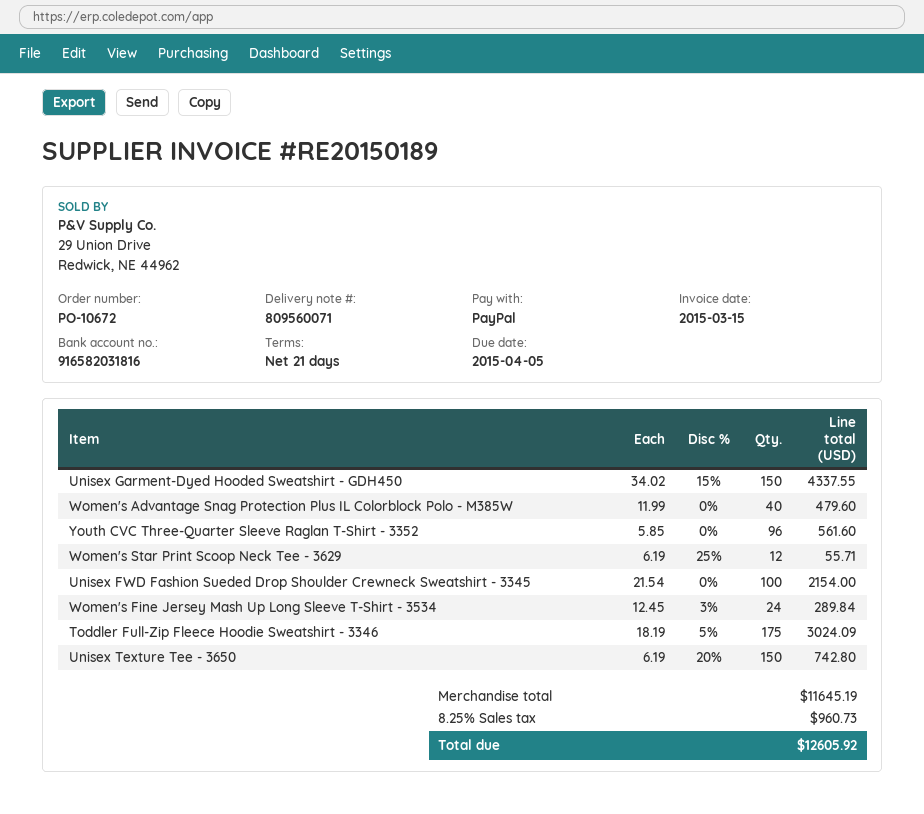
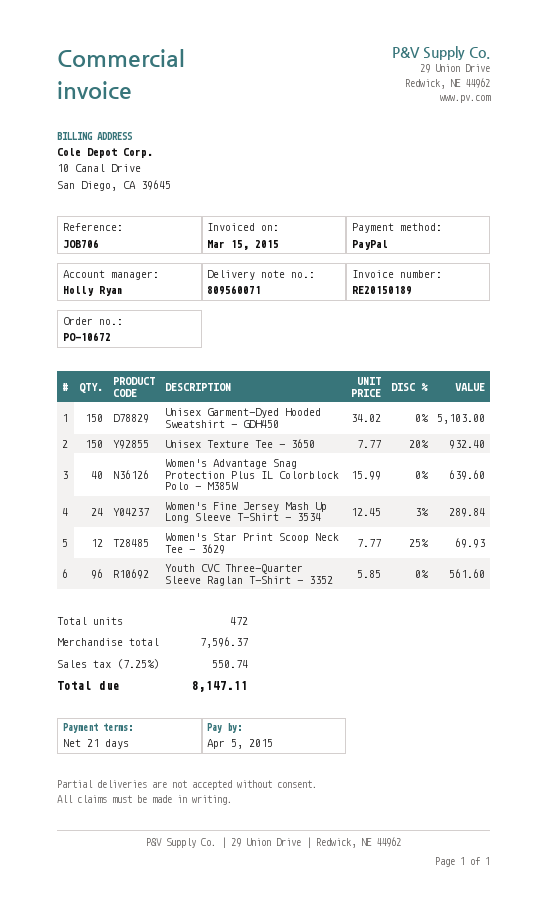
Unisex Garment-Dyed Hooded Sweatshirt - GDH450: 150 x 34.02 - 15% = 4337.55 -> 150 x 34.02 = 5103.00
Women's Advantage Snag Protection Plus IL Colorblock Polo - M385W: 40 x 11.99 = 479.60 -> 40 x 15.99 = 639.60
Women's Star Print Scoop Neck Tee - 3629: 12 x 6.19 - 25% = 55.71 -> 12 x 7.77 - 25% = 69.93
Unisex FWD Fashion Sueded Drop Shoulder Crewneck Sweatshirt - 3345: 100 x 21.54 = 2154.00 -> none
Toddler Full-Zip Fleece Hoodie Sweatshirt - 3346: 175 x 18.19 - 5% = 3024.09 -> none
Unisex Texture Tee - 3650: 150 x 6.19 - 20% = 742.80 -> 150 x 7.77 - 20% = 932.40
subtotal: 11645.19 -> 7596.37
tax: 8.25% = 960.73 -> 7.25% = 550.74
total: 12605.92 -> 8147.11

